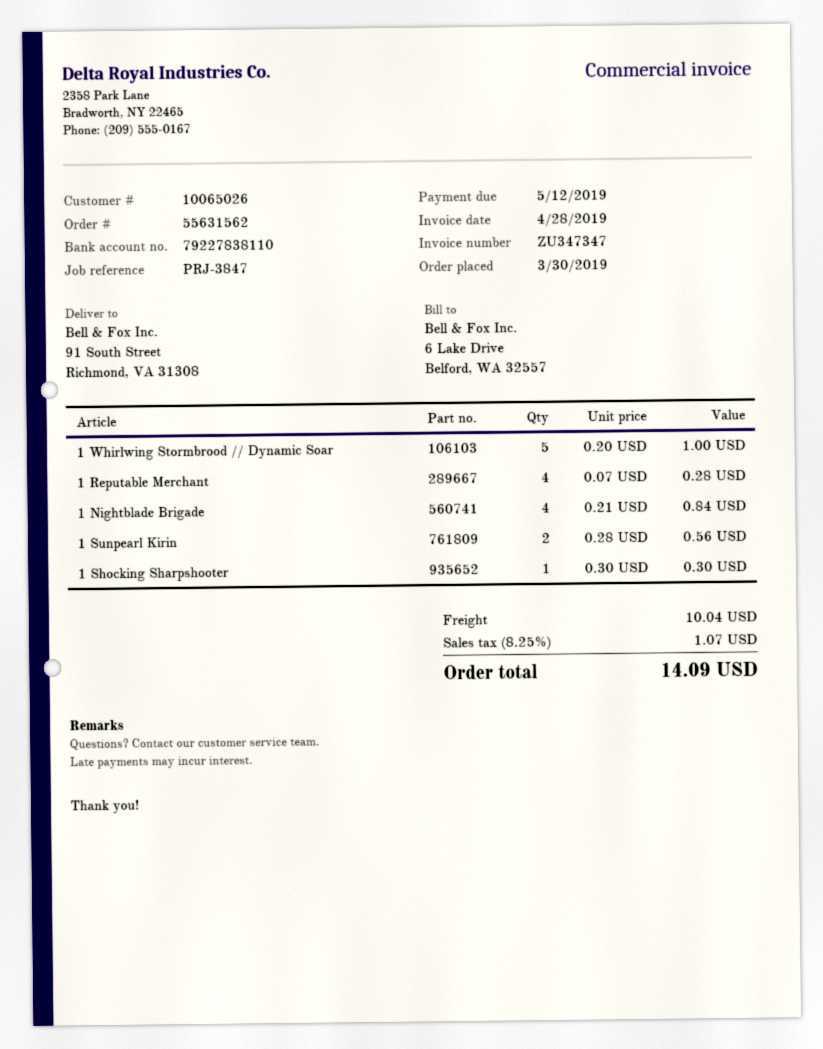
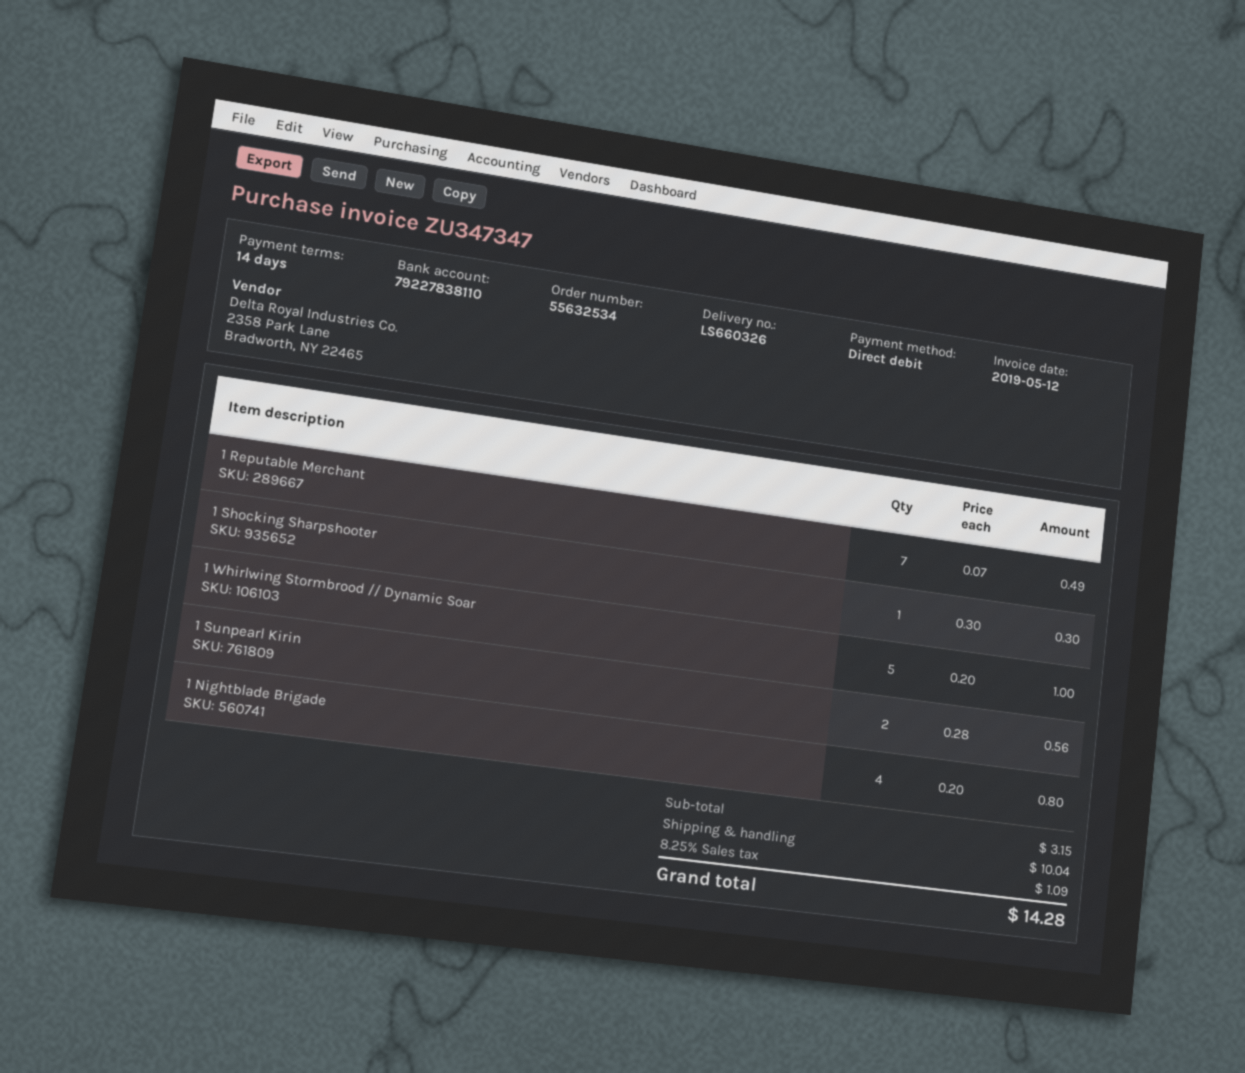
order number: 55631562 -> 55632534
invoice date: 2019-04-28 -> 2019-05-12
1 Reputable Merchant: 4 x 0.07 = 0.28 -> 7 x 0.07 = 0.49
1 Nightblade Brigade: 4 x 0.21 = 0.84 -> 4 x 0.20 = 0.80
tax: 8.25% = 1.07 -> 8.25% = 1.09
total: 14.09 -> 14.28

